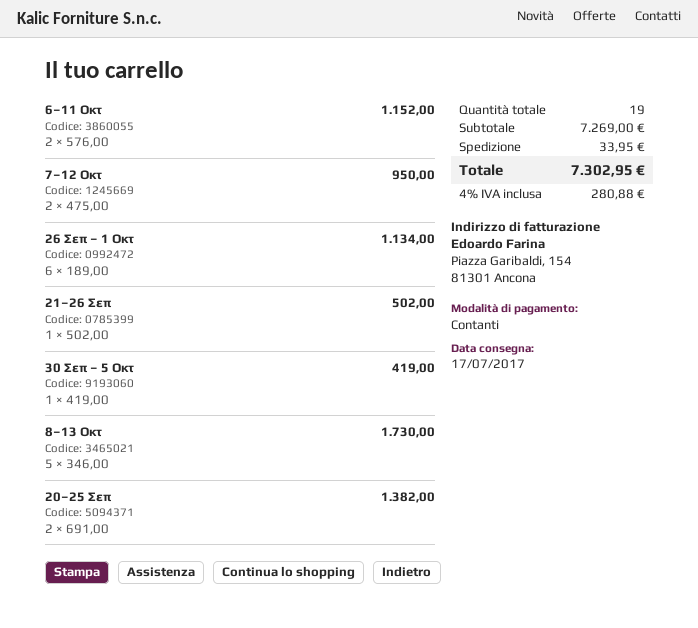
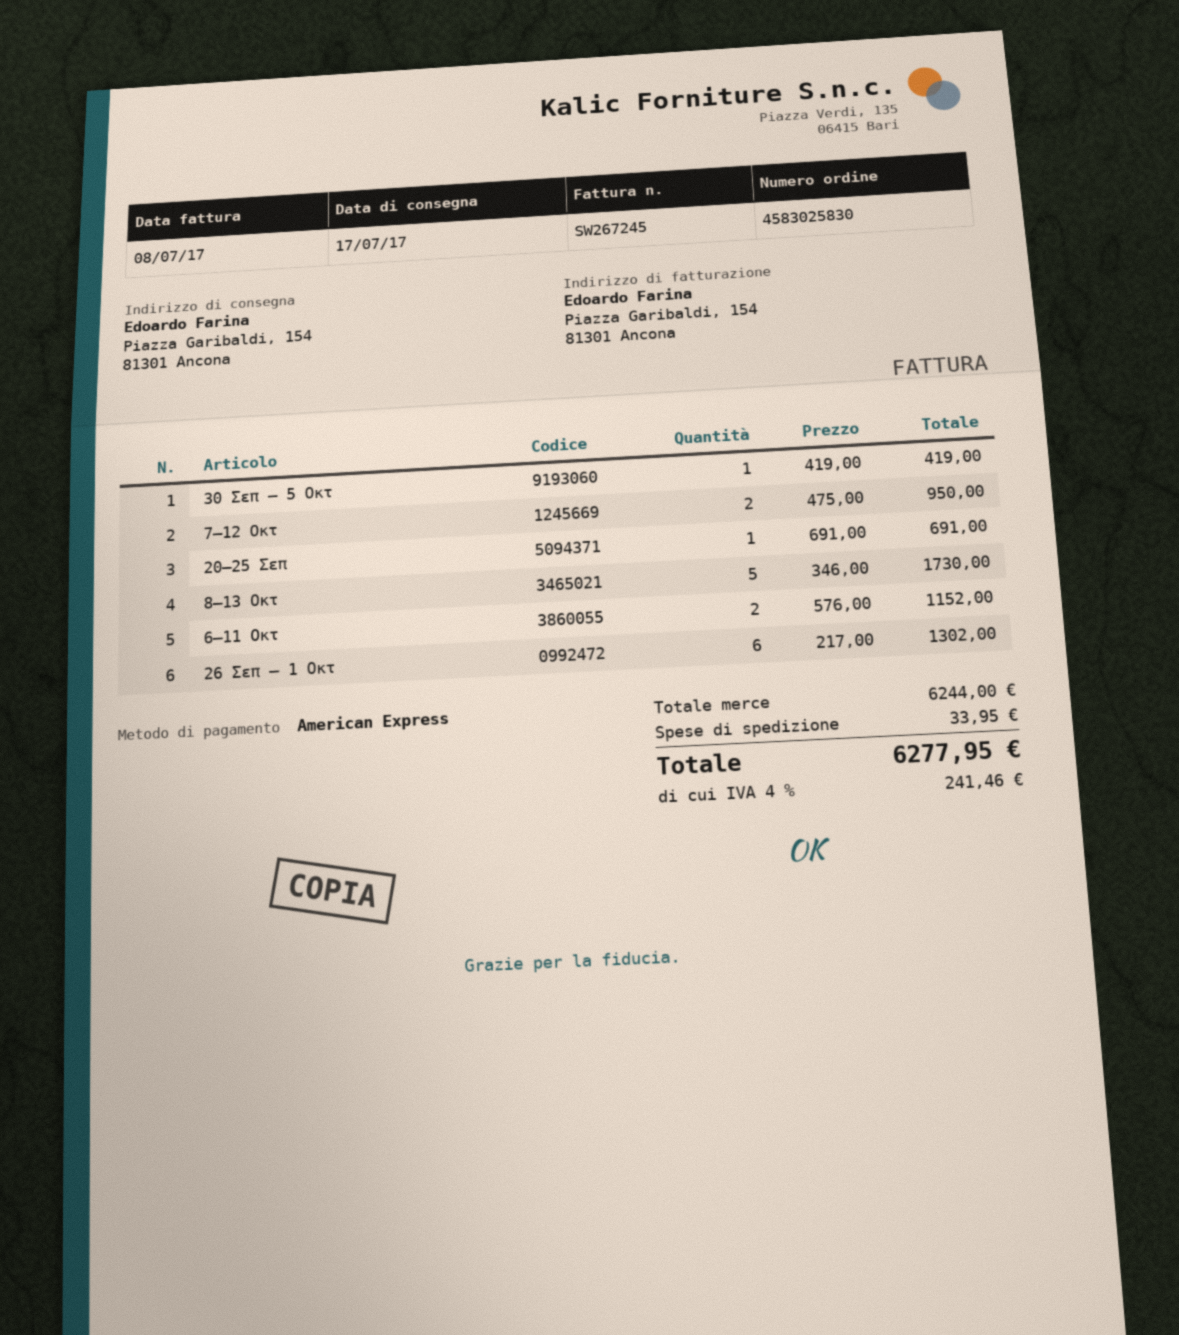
payment method: cash -> American Express
26 Σεπ – 1 Οκτ: 6 x 189.00 = 1134.00 -> 6 x 217.00 = 1302.00
21–26 Σεπ: 1 x 502.00 = 502.00 -> none
20–25 Σεπ: 2 x 691.00 = 1382.00 -> 1 x 691.00 = 691.00
subtotal: 7269.00 -> 6244.00
tax: 4% = 280.88 -> 4% = 241.46
total: 7302.95 -> 6277.95

